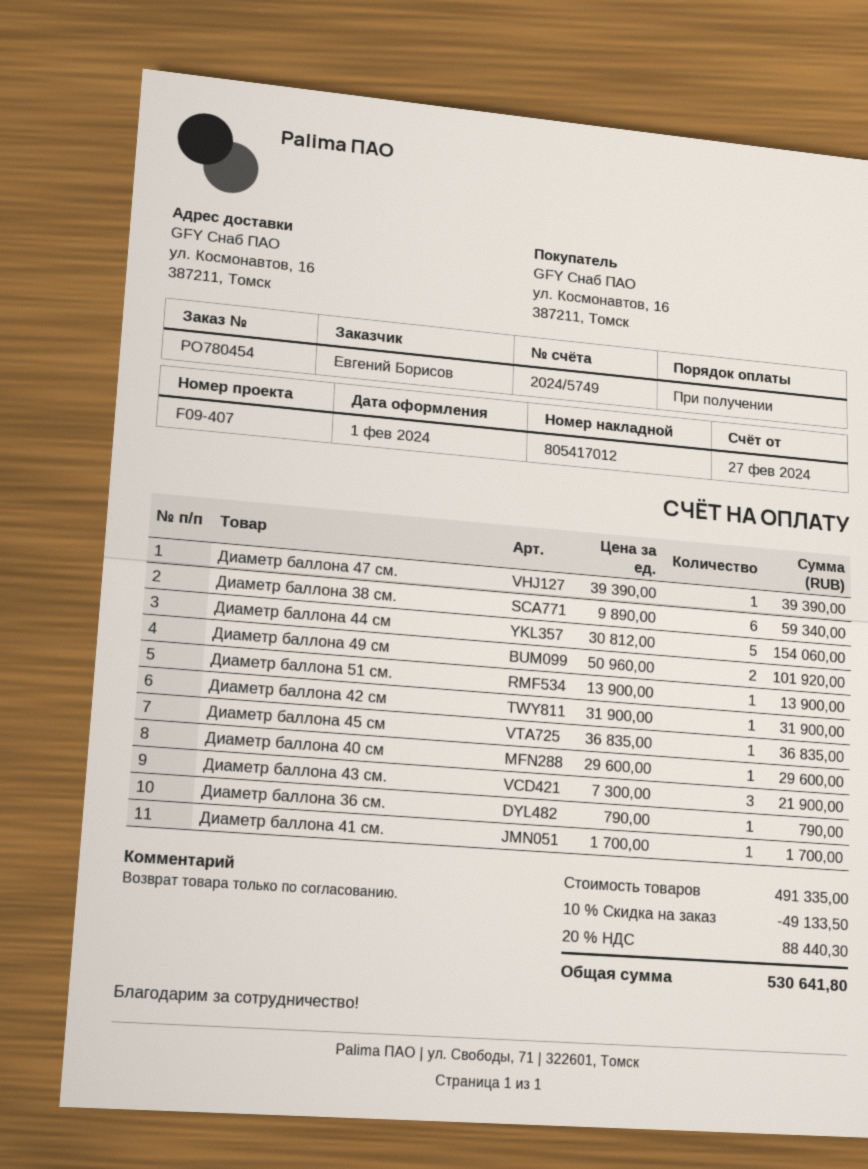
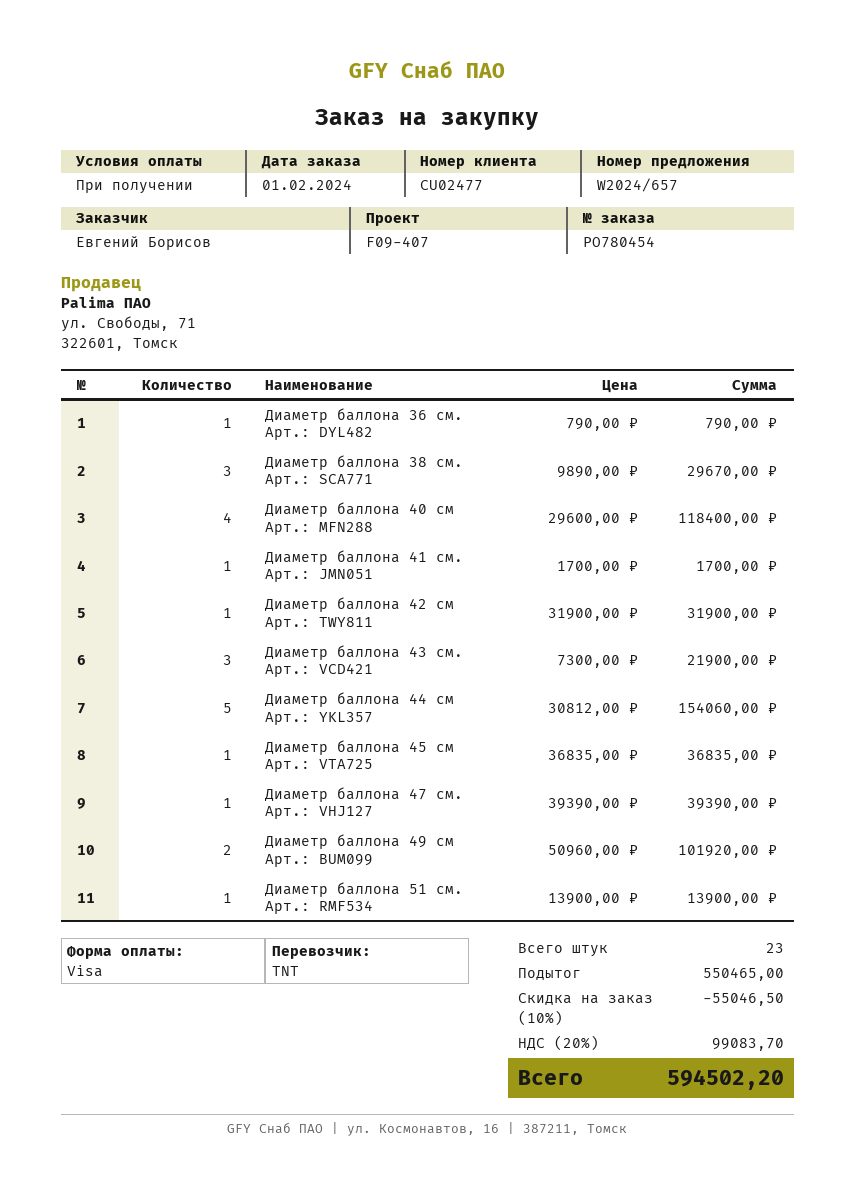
Диаметр баллона 38 см.: 6 x 9890.00 = 59340.00 -> 3 x 9890.00 = 29670.00
Диаметр баллона 40 см: 1 x 29600.00 = 29600.00 -> 4 x 29600.00 = 118400.00
subtotal: 491335.00 -> 550465.00
discount: 10% = 49133.50 -> 10% = 55046.50
tax: 20% = 88440.30 -> 20% = 99083.70
total: 530641.80 -> 594502.20

